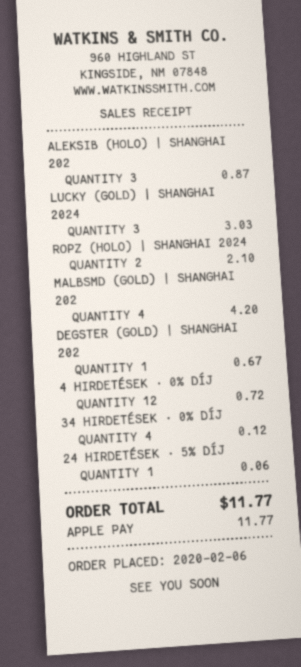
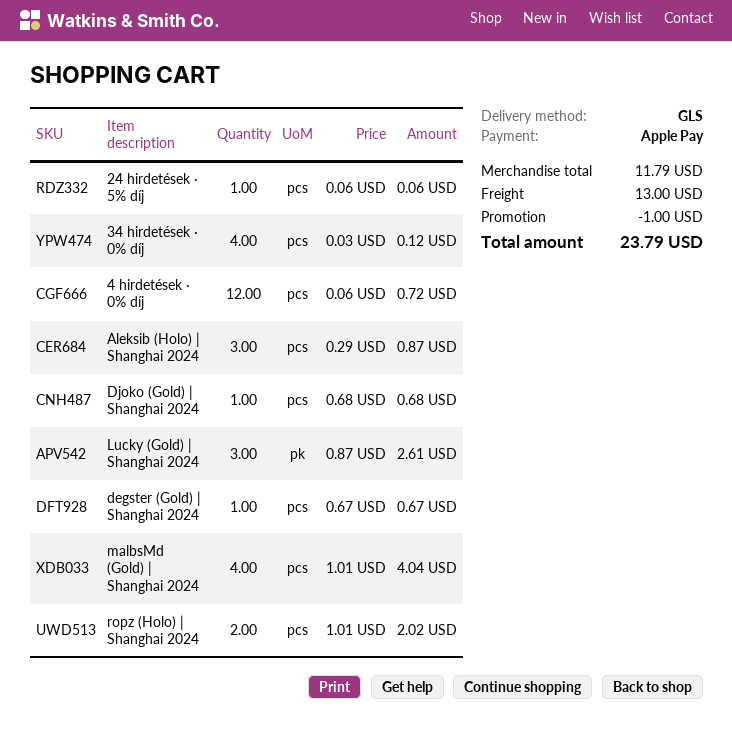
LUCKY (GOLD) | SHANGHAI 2024: 3 for 3.03 -> 3 for 2.61
ROPZ (HOLO) | SHANGHAI 2024: 2 for 2.10 -> 2 for 2.02
MALBSMD (GOLD) | SHANGHAI 202: 4 for 4.20 -> 4 for 4.04
Djoko (Gold) | Shanghai 2024: none -> 1 for 0.68
discount: none -> 1.00
shipping: none -> 13.00
total: 11.77 -> 23.79

